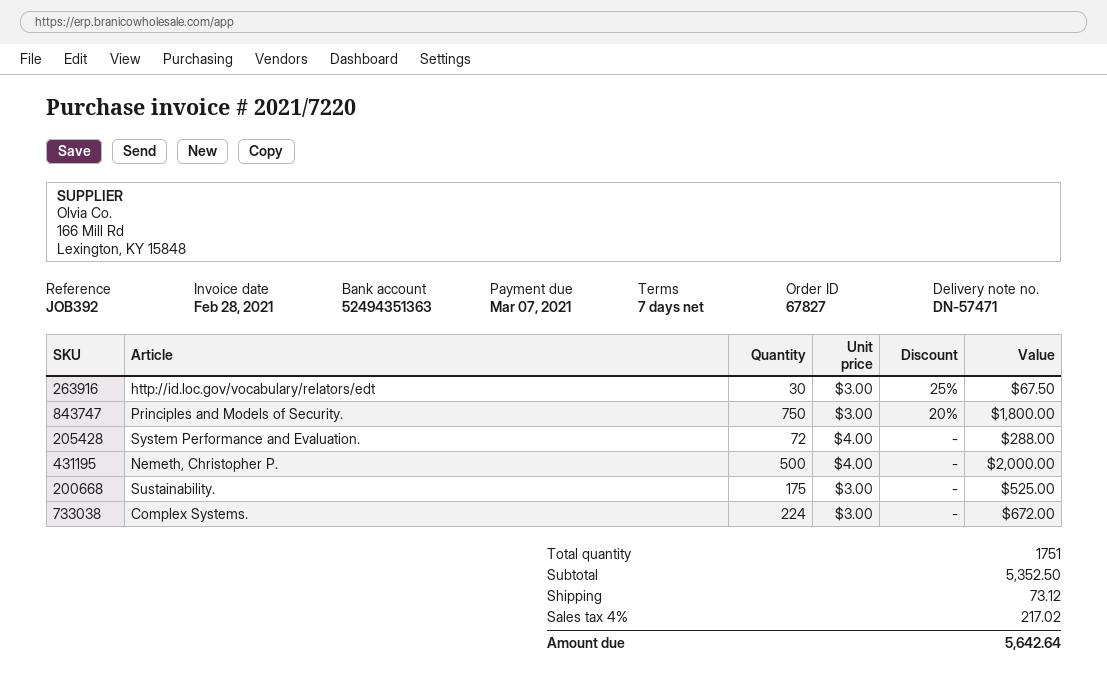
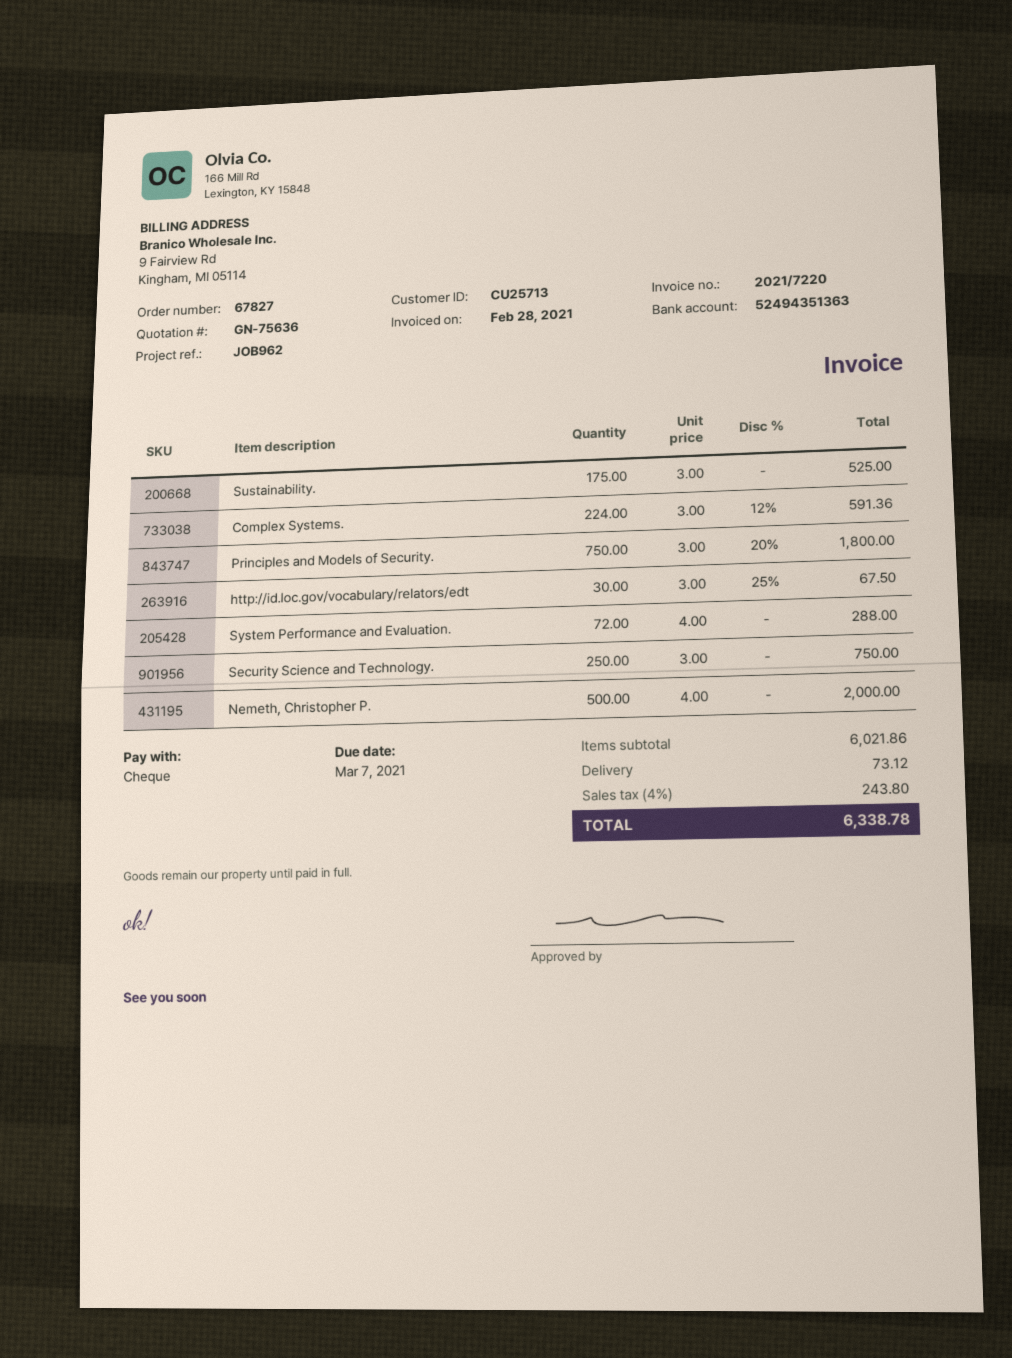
reference: JOB392 -> JOB962
Complex Systems.: 224 x 3.00 = 672.00 -> 224 x 3.00 - 12% = 591.36
Security Science and Technology.: none -> 250 x 3.00 = 750.00
subtotal: 5352.50 -> 6021.86
tax: 4% = 217.02 -> 4% = 243.80
total: 5642.64 -> 6338.78

